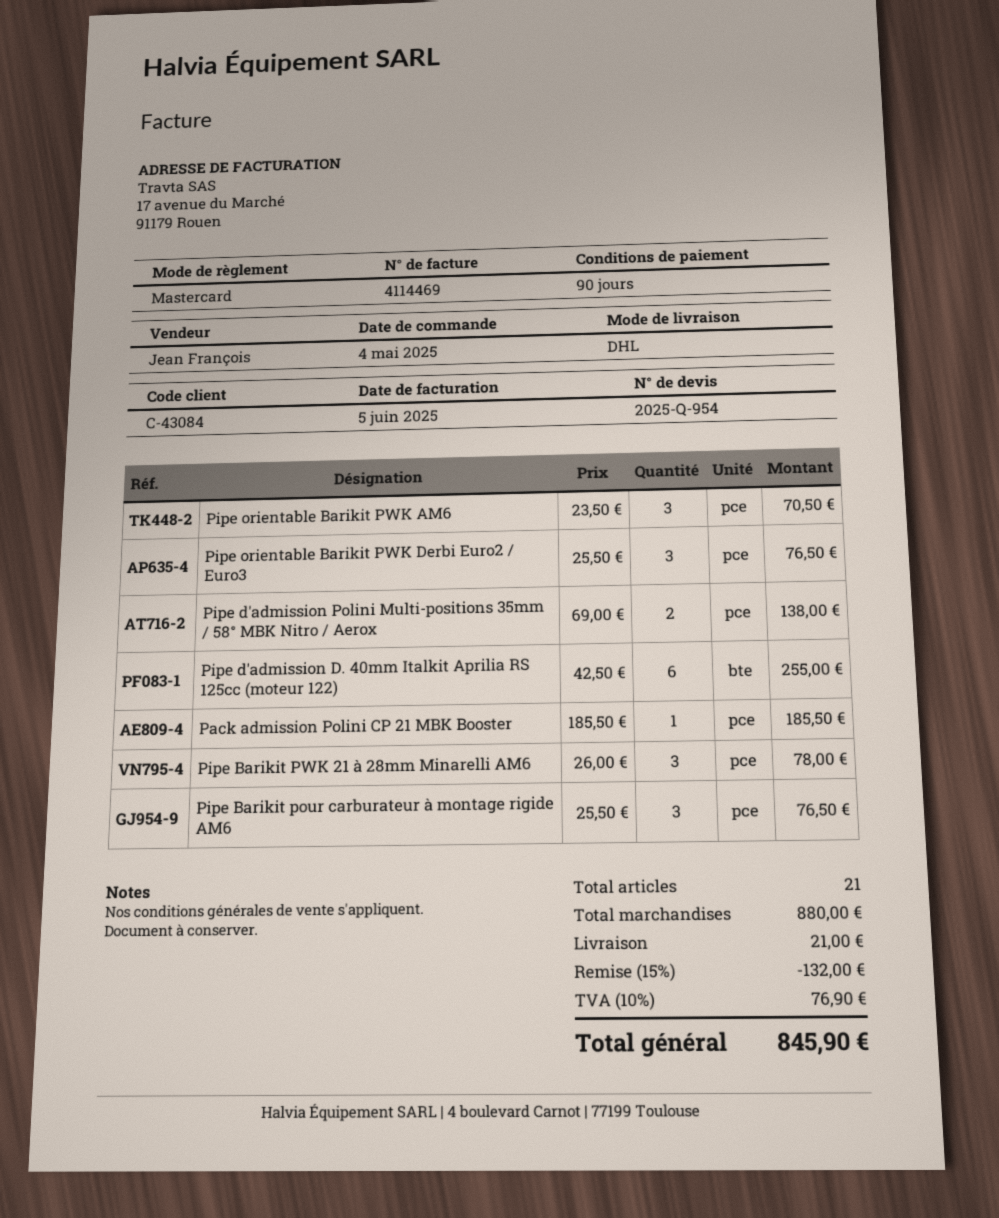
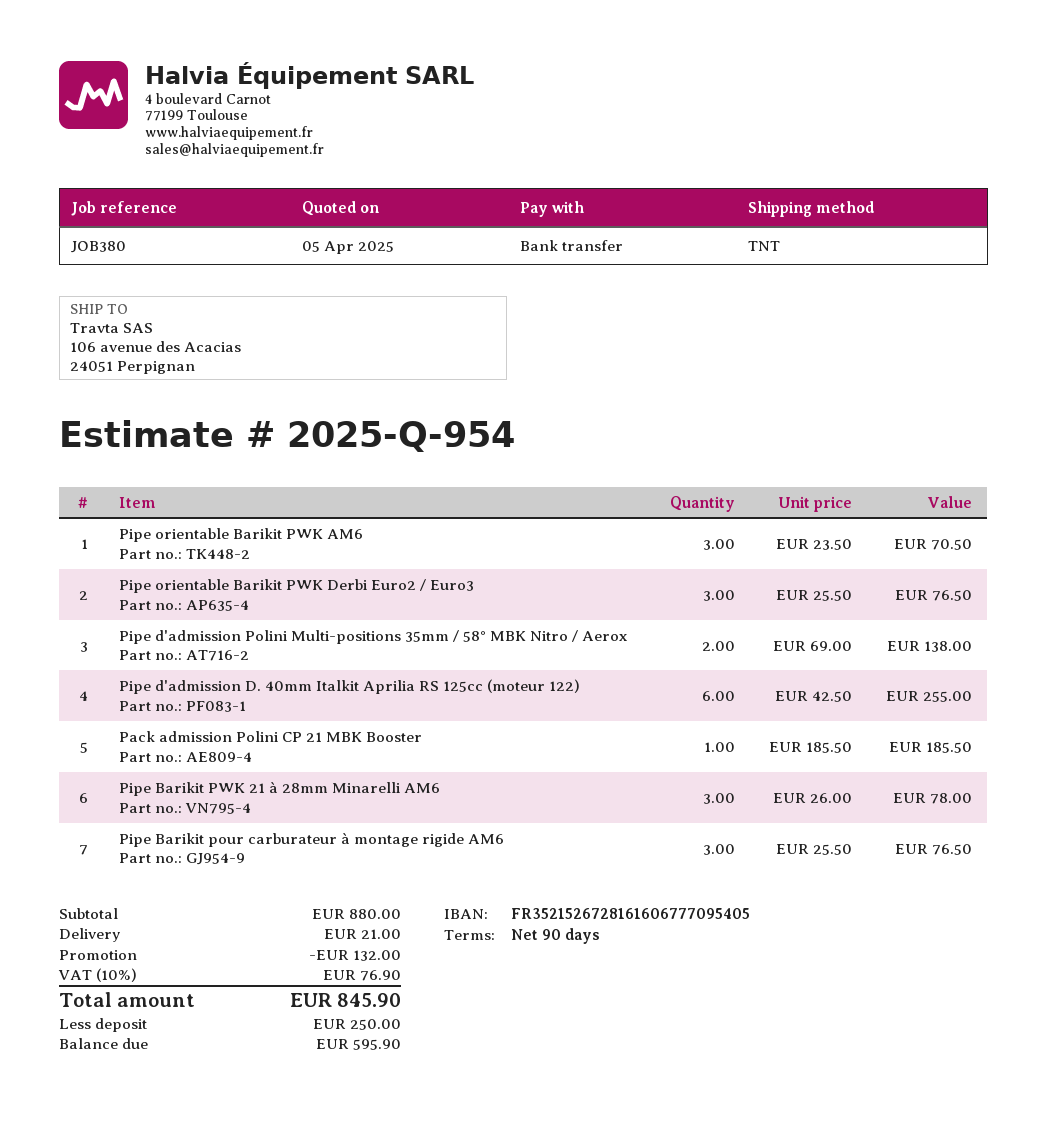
payment method: Mastercard -> bank transfer
shipping method: DHL -> TNT

